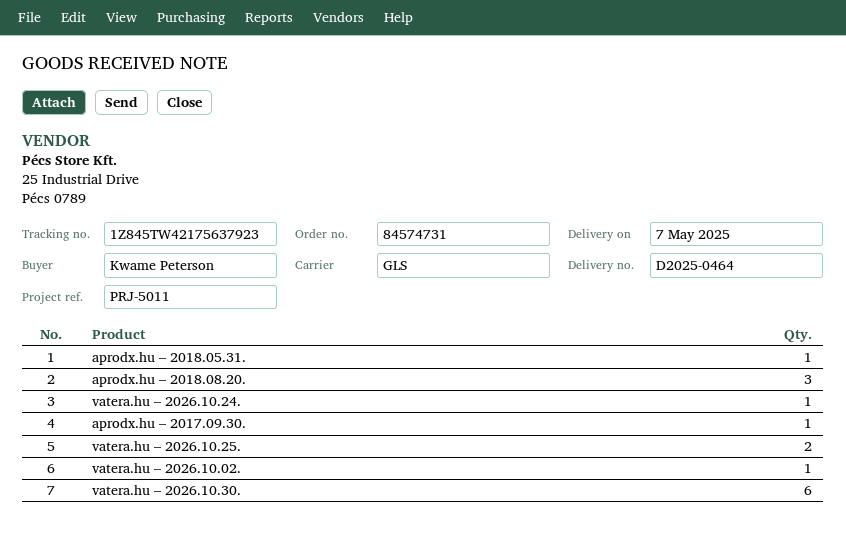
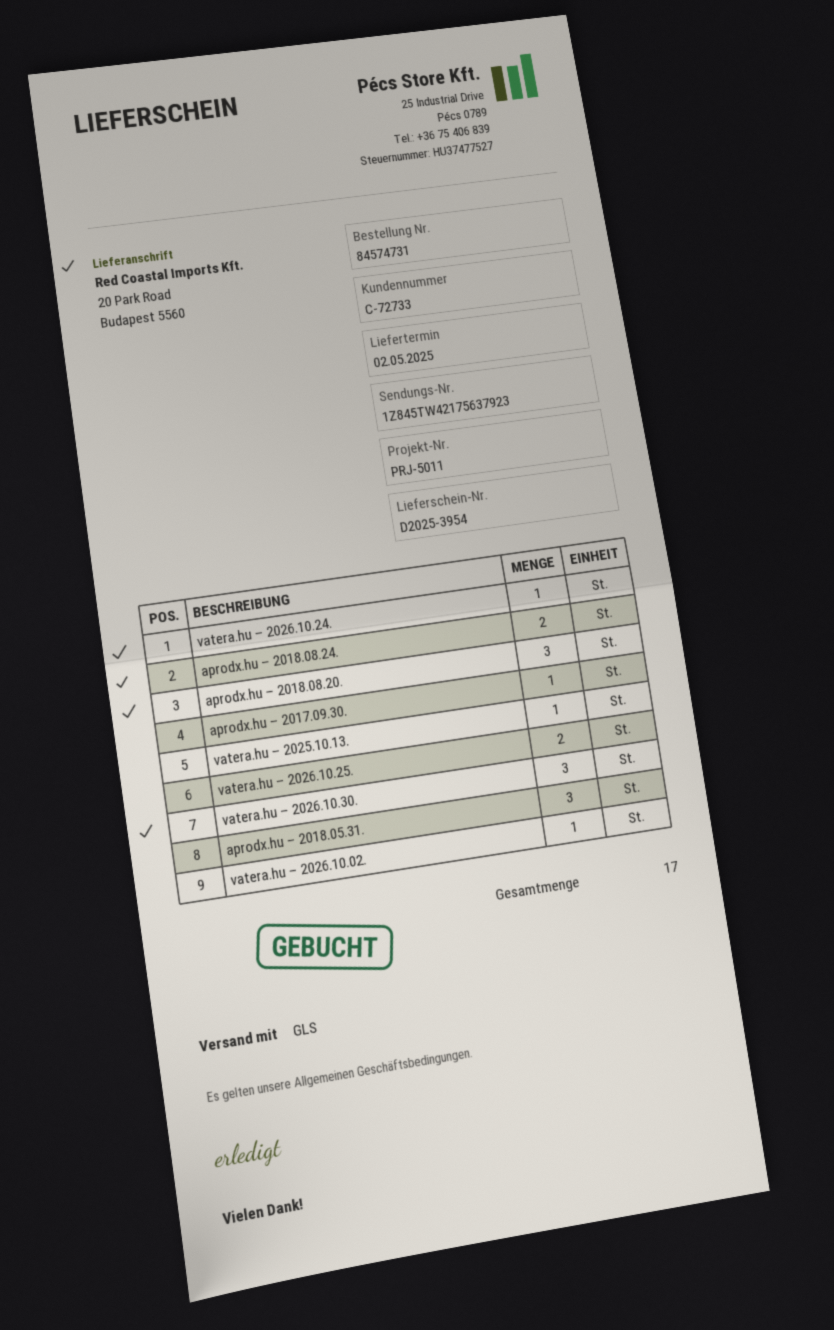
delivery note number: D2025-0464 -> D2025-3954
delivery date: 2025-05-07 -> 2025-05-02
aprodx.hu – 2018.05.31.: 1 -> 3
vatera.hu – 2026.10.30.: 6 -> 3
aprodx.hu – 2018.08.24.: none -> 2
vatera.hu – 2025.10.13.: none -> 1

